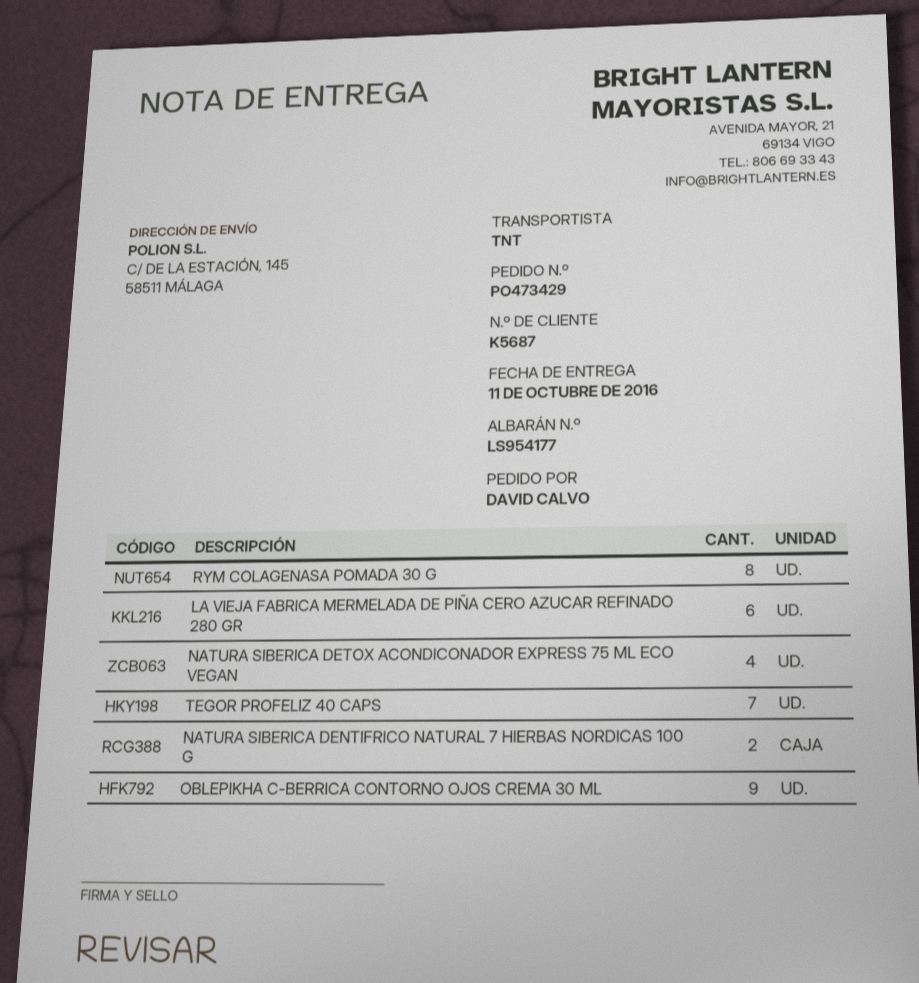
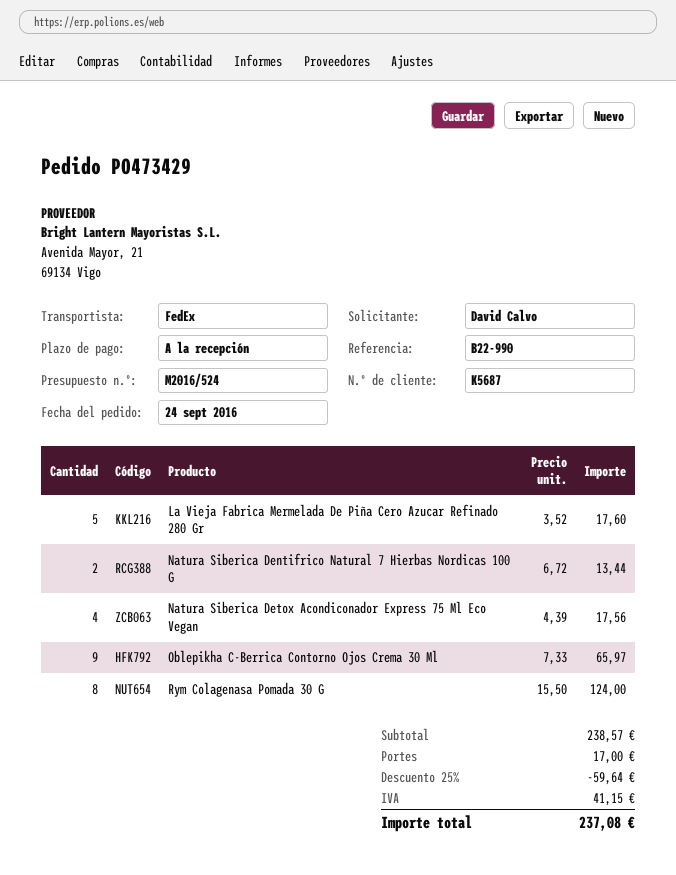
shipping method: TNT -> FedEx
LA VIEJA FABRICA MERMELADA DE PIÑA CERO AZUCAR REFINADO 280 GR: 6 -> 5
TEGOR PROFELIZ 40 CAPS: 7 -> none

